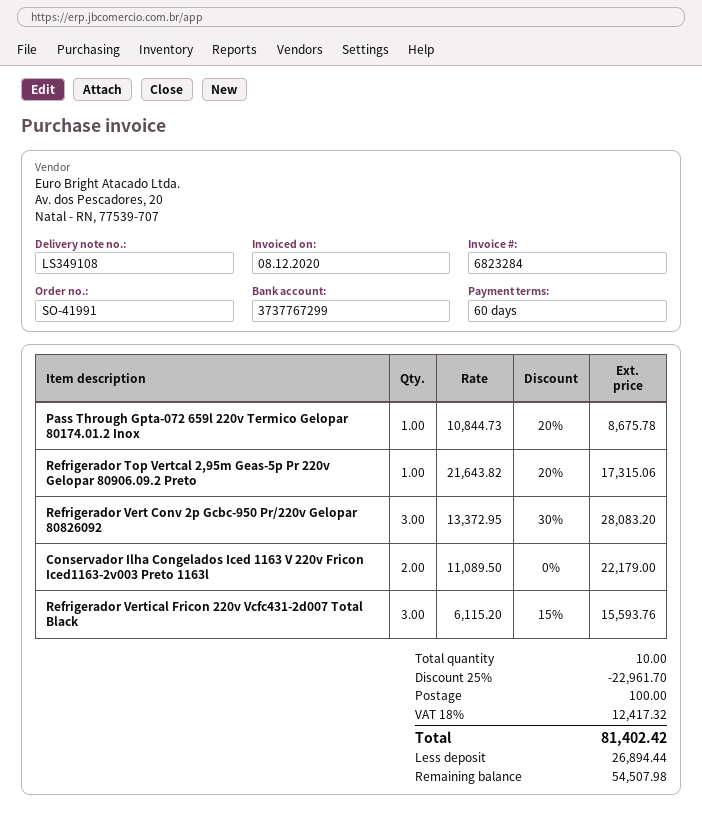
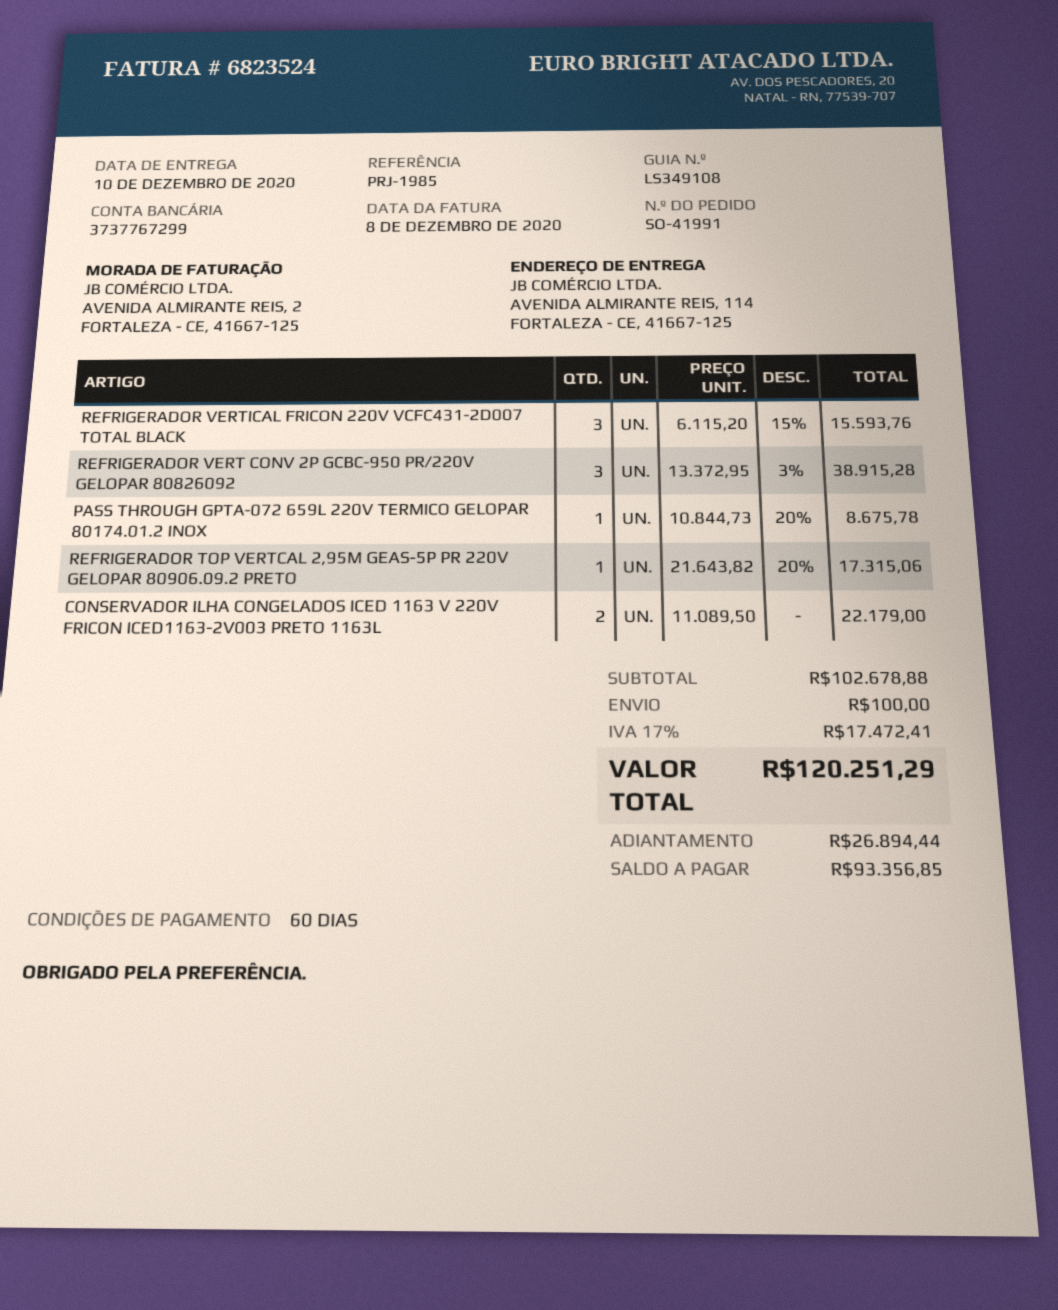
invoice number: 6823284 -> 6823524
Refrigerador Vert Conv 2p Gcbc-950 Pr/220v Gelopar 80826092: 3 x 13372.95 - 30% = 28083.20 -> 3 x 13372.95 - 3% = 38915.28
discount: 25% = 22961.70 -> none
tax: 18% = 12417.32 -> 17% = 17472.41
total: 81402.42 -> 120251.29
balance: 54507.98 -> 93356.85

